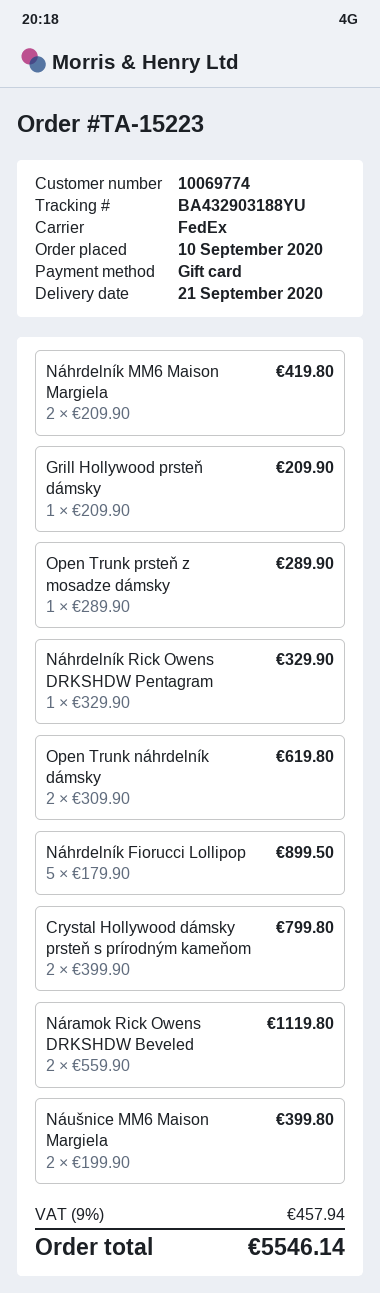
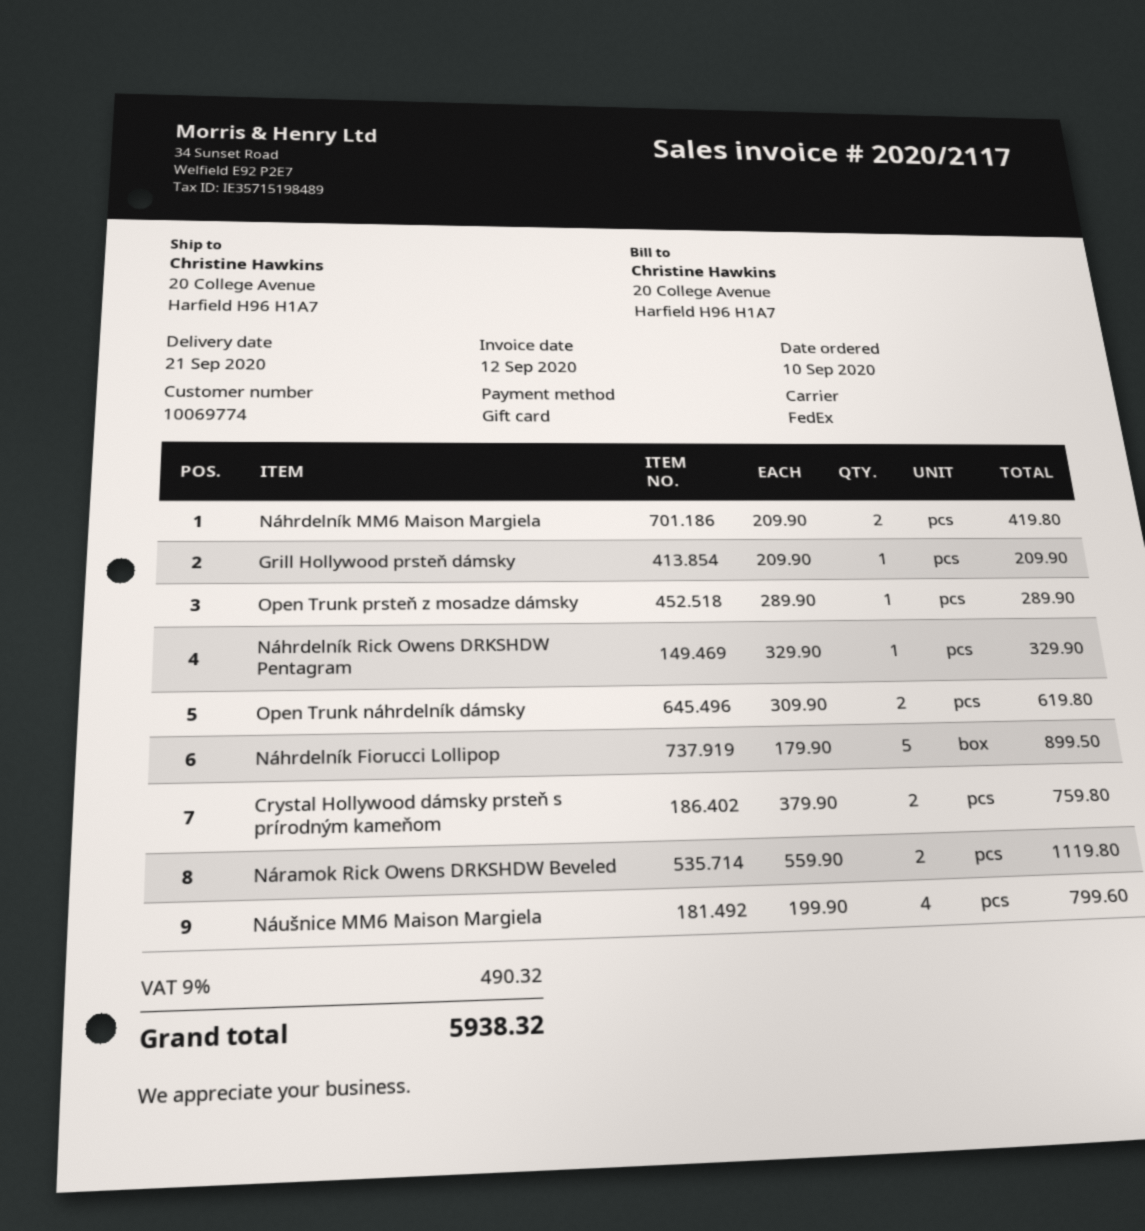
Crystal Hollywood dámsky prsteň s prírodným kameňom: 2 x 399.90 = 799.80 -> 2 x 379.90 = 759.80
Náušnice MM6 Maison Margiela: 2 x 199.90 = 399.80 -> 4 x 199.90 = 799.60
tax: 9% = 457.94 -> 9% = 490.32
total: 5546.14 -> 5938.32

